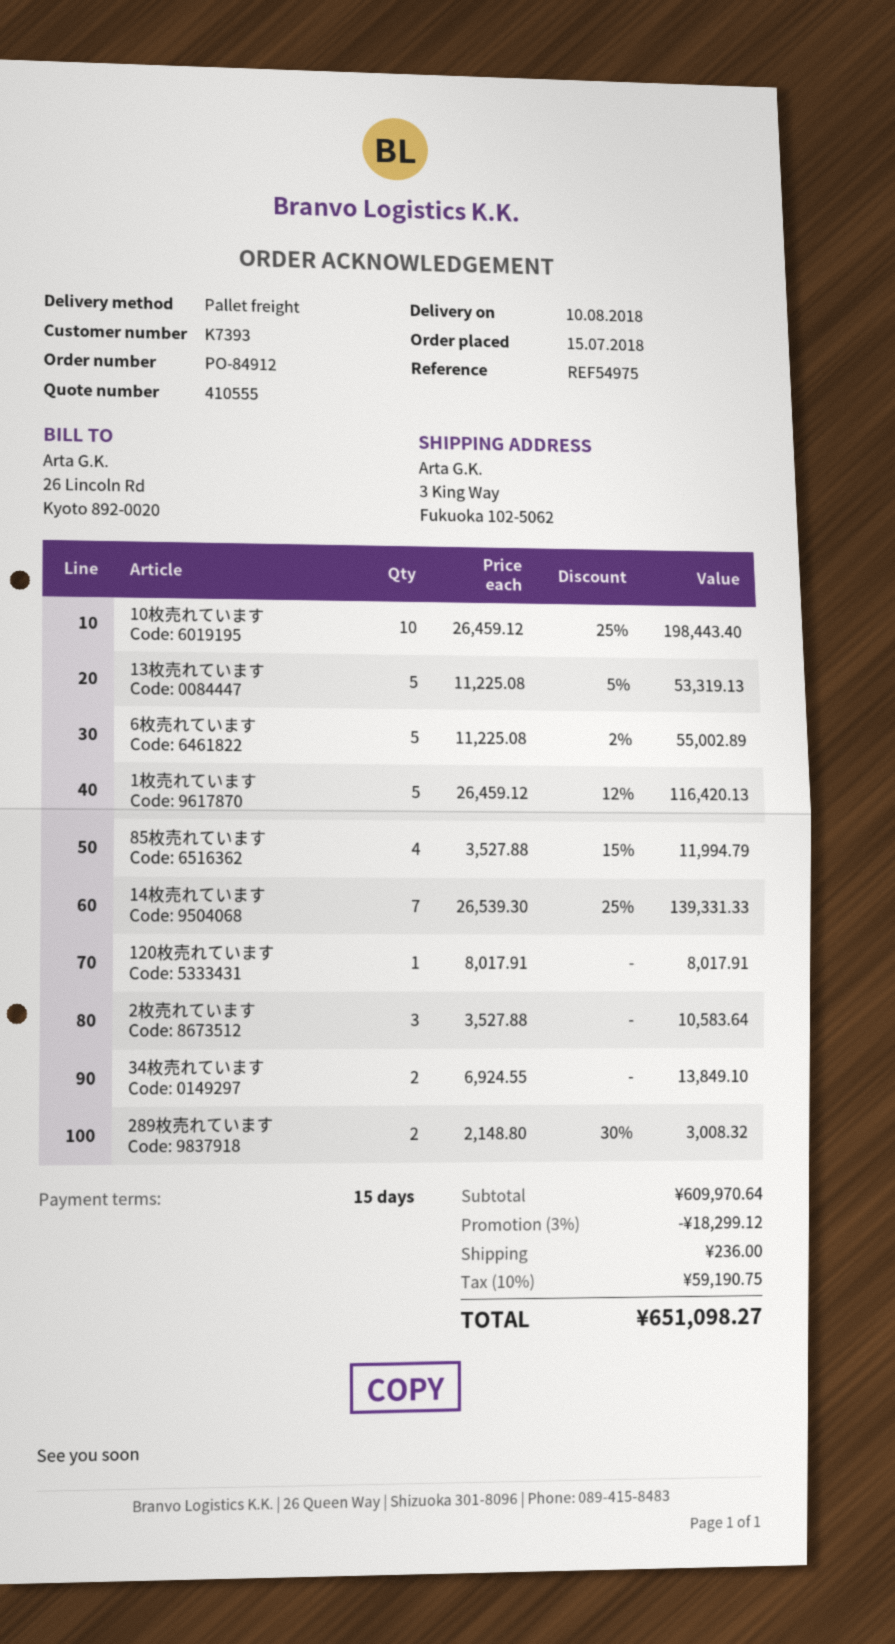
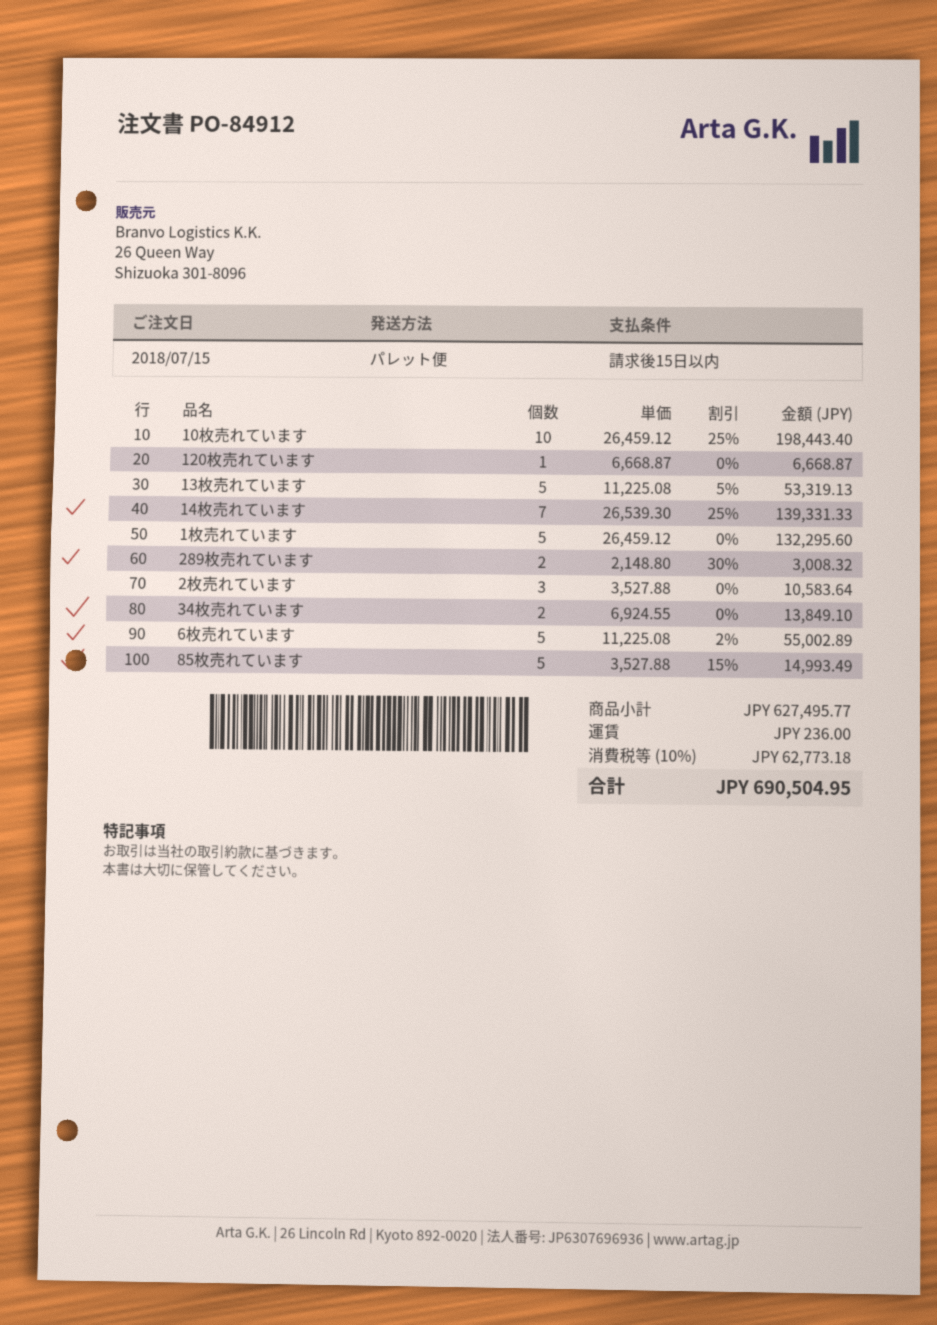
1枚売れています: 5 x 26459.12 - 12% = 116420.13 -> 5 x 26459.12 = 132295.60
85枚売れています: 4 x 3527.88 - 15% = 11994.79 -> 5 x 3527.88 - 15% = 14993.49
120枚売れています: 1 x 8017.91 = 8017.91 -> 1 x 6668.87 = 6668.87
subtotal: 609970.64 -> 627495.77
discount: 3% = 18299.12 -> none
tax: 10% = 59190.75 -> 10% = 62773.18
total: 651098.27 -> 690504.95

